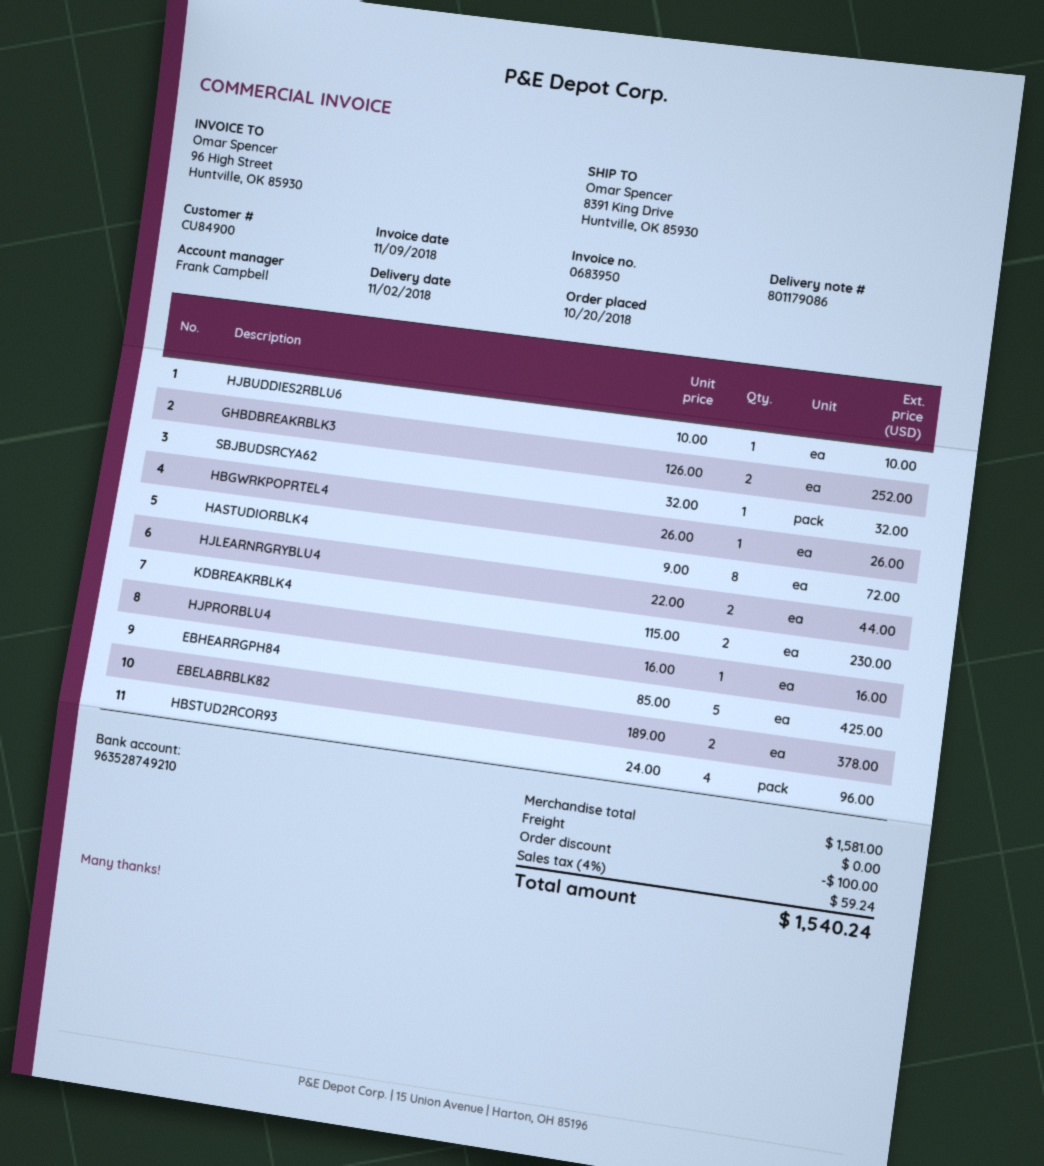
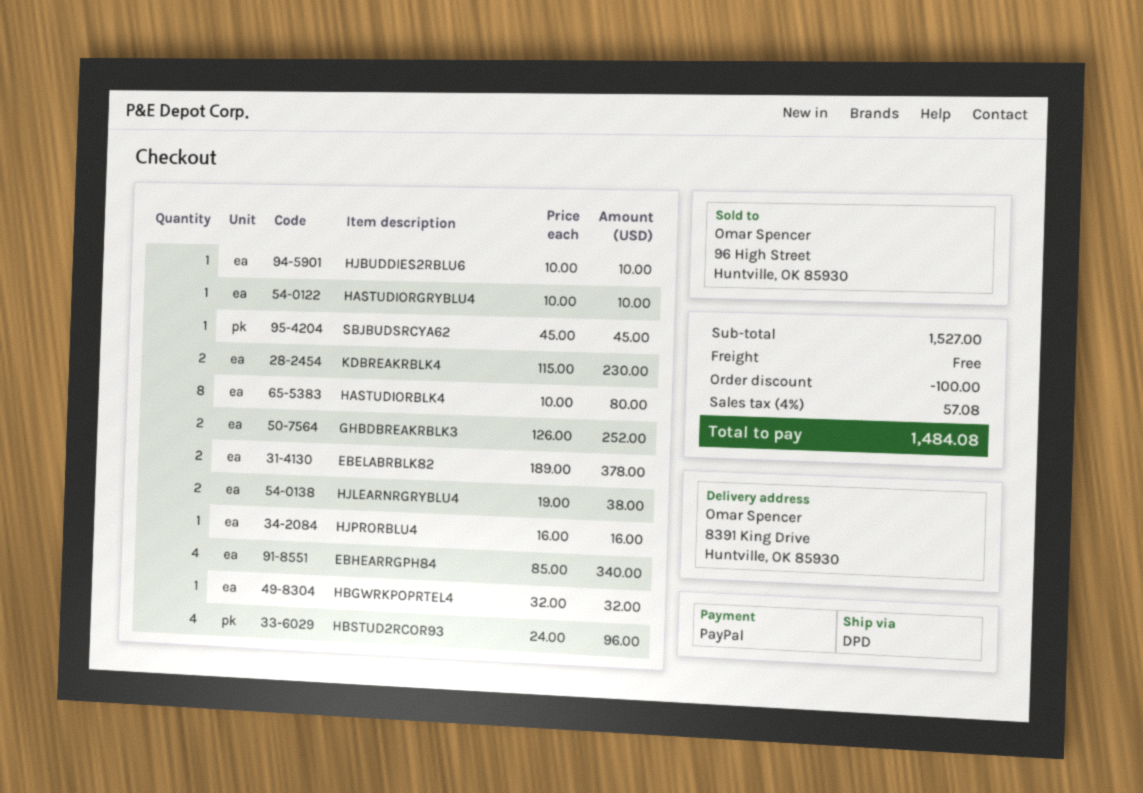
SBJBUDSRCYA62: 1 x 32.00 = 32.00 -> 1 x 45.00 = 45.00
HBGWRKPOPRTEL4: 1 x 26.00 = 26.00 -> 1 x 32.00 = 32.00
HASTUDIORBLK4: 8 x 9.00 = 72.00 -> 8 x 10.00 = 80.00
HJLEARNRGRYBLU4: 2 x 22.00 = 44.00 -> 2 x 19.00 = 38.00
EBHEARRGPH84: 5 x 85.00 = 425.00 -> 4 x 85.00 = 340.00
HASTUDIORGRYBLU4: none -> 1 x 10.00 = 10.00
subtotal: 1581.00 -> 1527.00
tax: 4% = 59.24 -> 4% = 57.08
total: 1540.24 -> 1484.08

